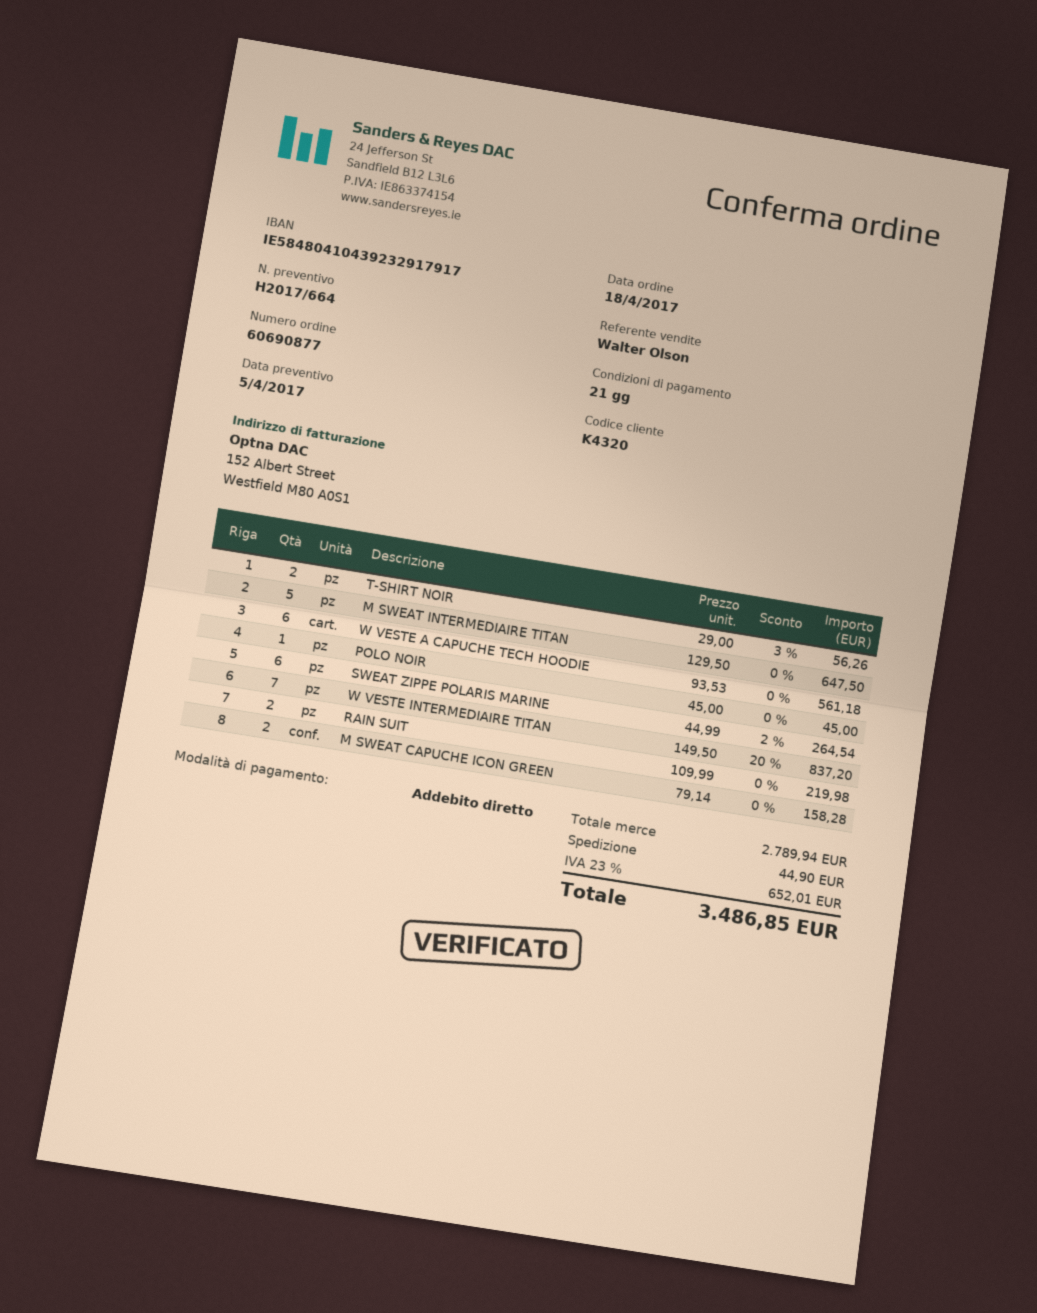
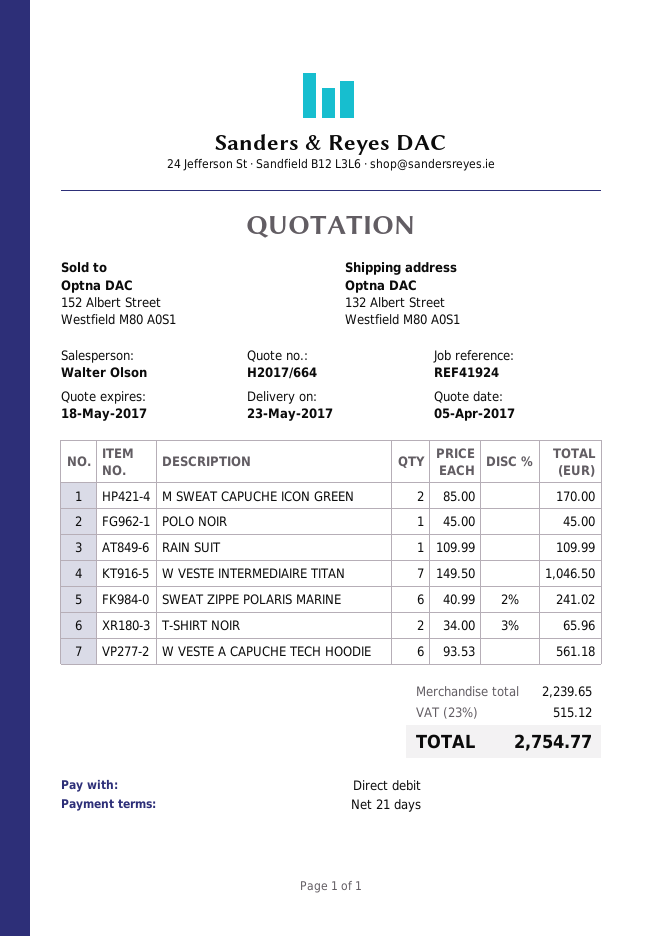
T-SHIRT NOIR: 2 x 29.00 - 3% = 56.26 -> 2 x 34.00 - 3% = 65.96
M SWEAT INTERMEDIAIRE TITAN: 5 x 129.50 = 647.50 -> none
SWEAT ZIPPE POLARIS MARINE: 6 x 44.99 - 2% = 264.54 -> 6 x 40.99 - 2% = 241.02
W VESTE INTERMEDIAIRE TITAN: 7 x 149.50 - 20% = 837.20 -> 7 x 149.50 = 1046.50
RAIN SUIT: 2 x 109.99 = 219.98 -> 1 x 109.99 = 109.99
M SWEAT CAPUCHE ICON GREEN: 2 x 79.14 = 158.28 -> 2 x 85.00 = 170.00
subtotal: 2789.94 -> 2239.65
shipping: 44.90 -> none
tax: 23% = 652.01 -> 23% = 515.12
total: 3486.85 -> 2754.77

